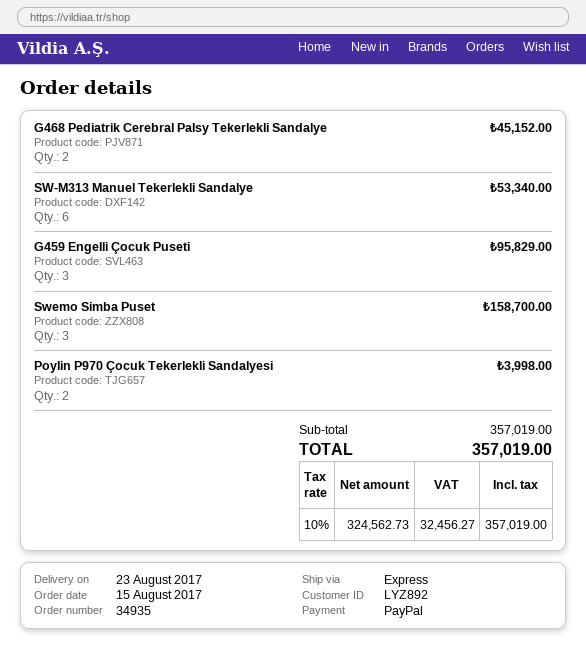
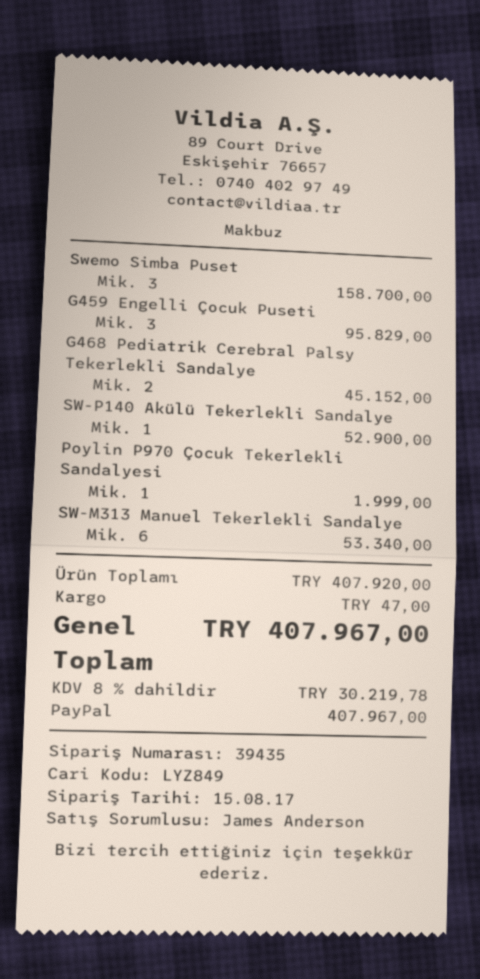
order number: 34935 -> 39435
customer number: LYZ892 -> LYZ849
Poylin P970 Çocuk Tekerlekli Sandalyesi: 2 for 3998.00 -> 1 for 1999.00
SW-P140 Akülü Tekerlekli Sandalye: none -> 1 for 52900.00
subtotal: 357019.00 -> 407920.00
shipping: none -> 47.00
tax: 10% = 32456.27 -> 8% = 30219.78
total: 357019.00 -> 407967.00

